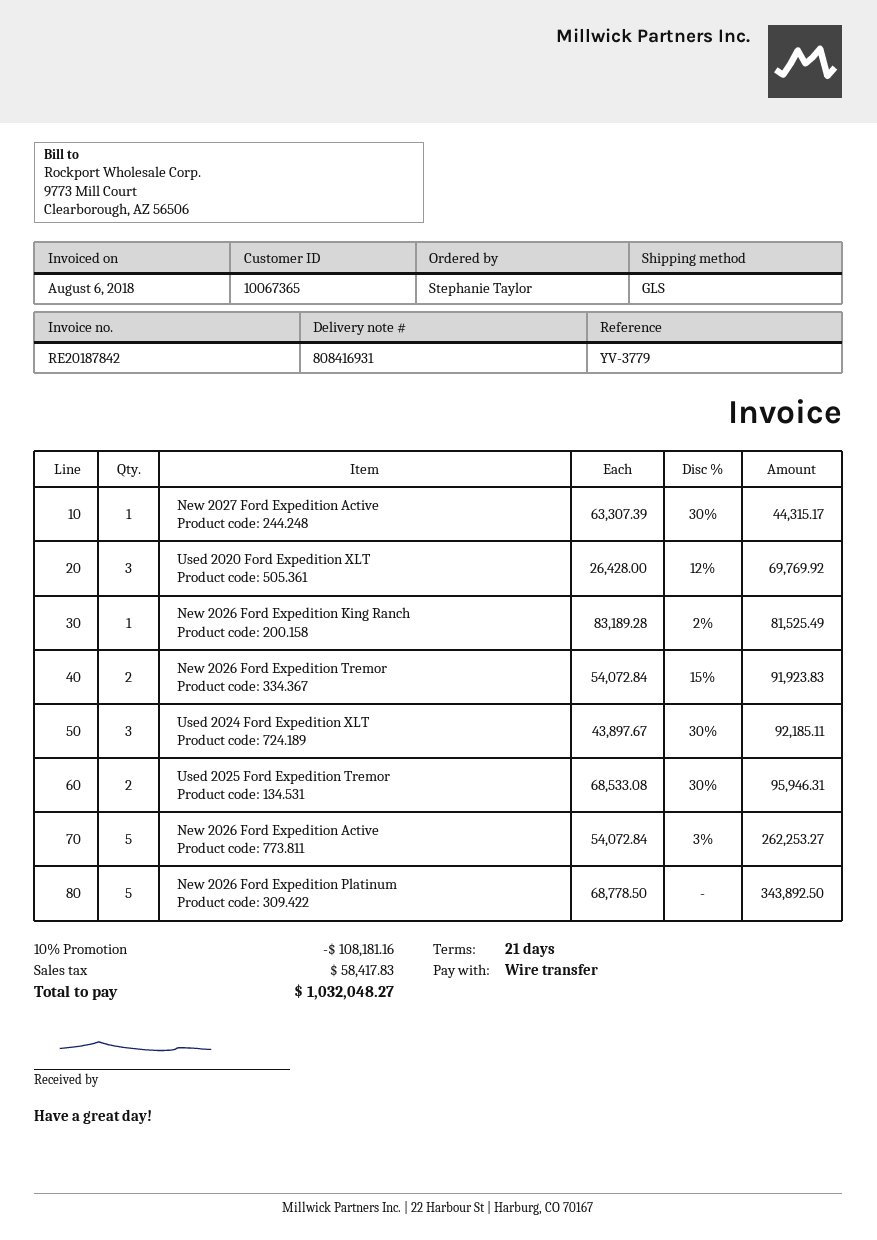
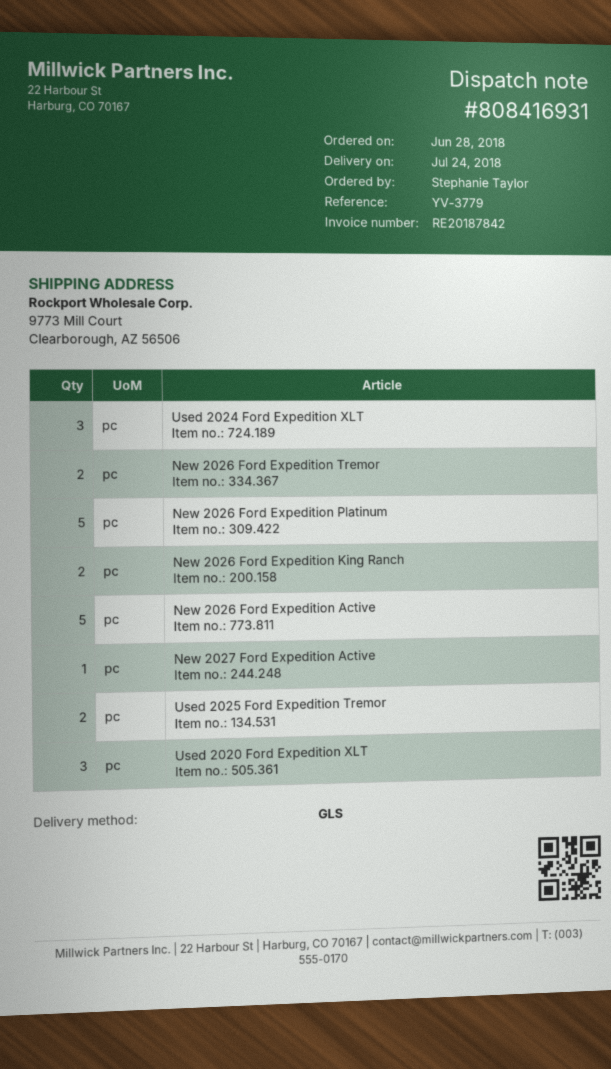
New 2026 Ford Expedition King Ranch: 1 -> 2

